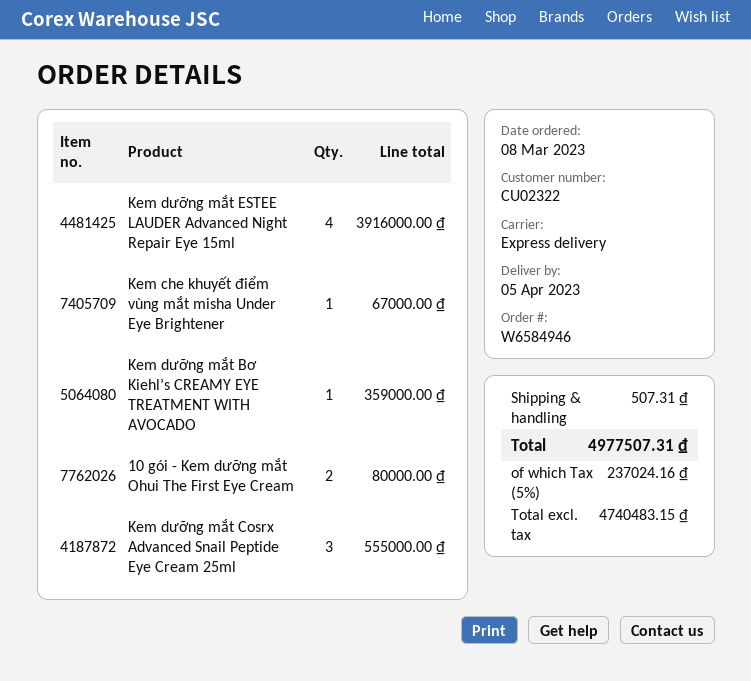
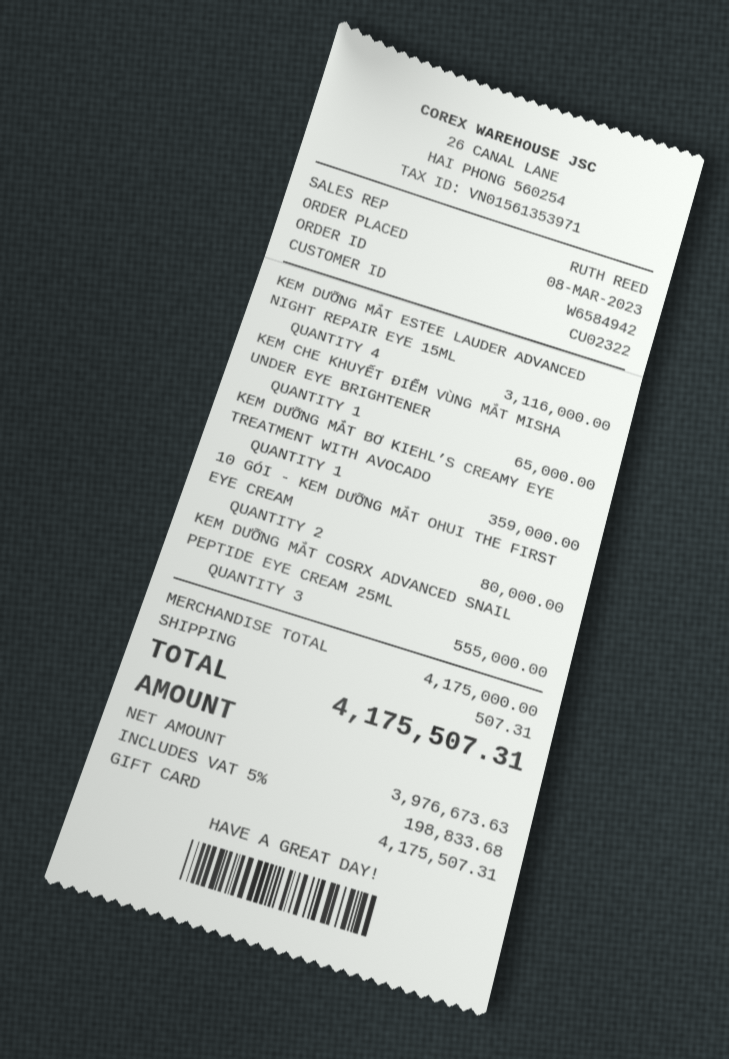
order number: W6584946 -> W6584942
Kem dưỡng mắt ESTEE LAUDER Advanced Night Repair Eye 15ml: 4 for 3916000.00 -> 4 for 3116000.00
Kem che khuyết điểm vùng mắt misha Under Eye Brightener: 1 for 67000.00 -> 1 for 65000.00
net: 4740483.15 -> 3976673.63
tax: 5% = 237024.16 -> 5% = 198833.68
total: 4977507.31 -> 4175507.31

